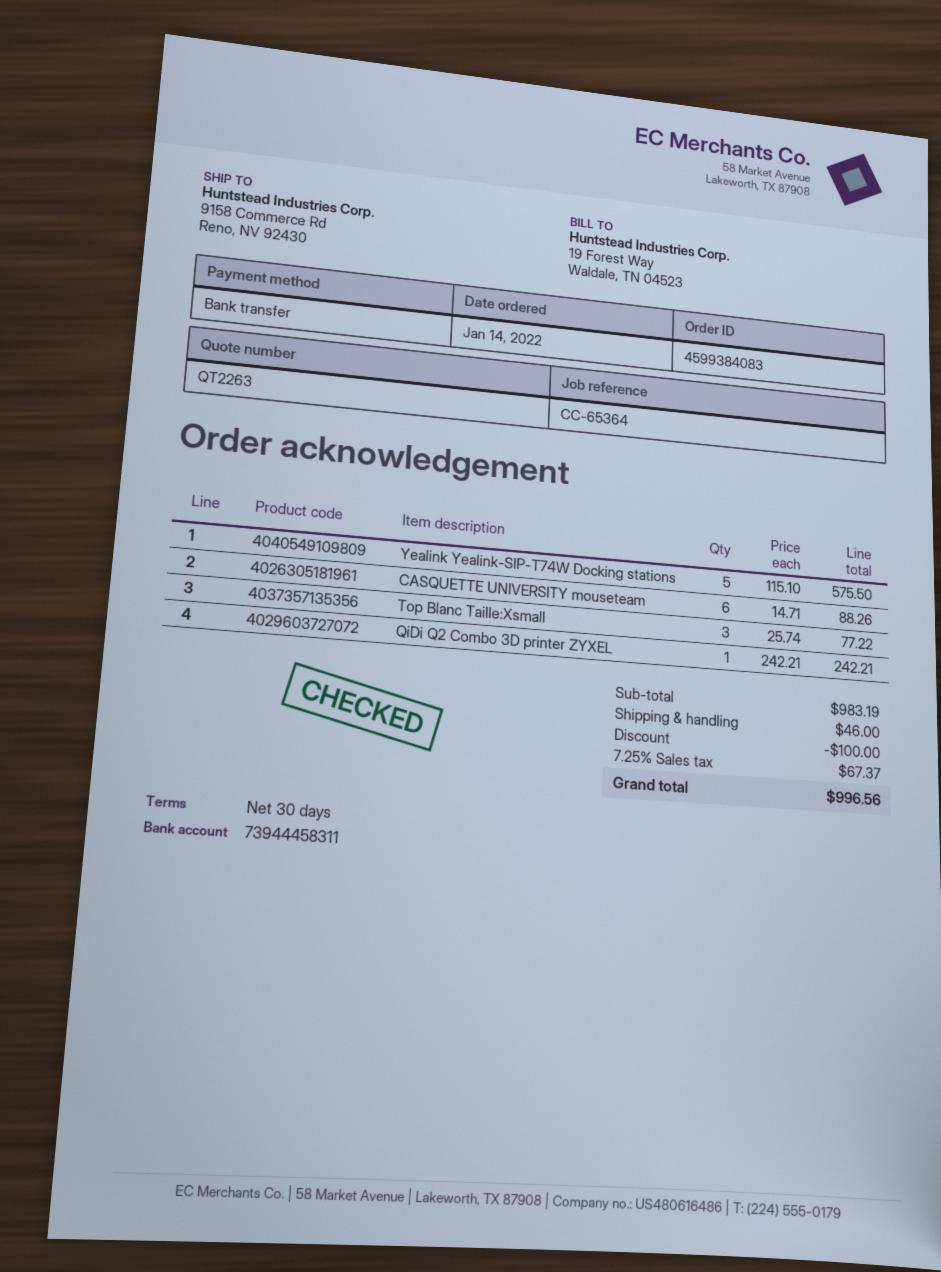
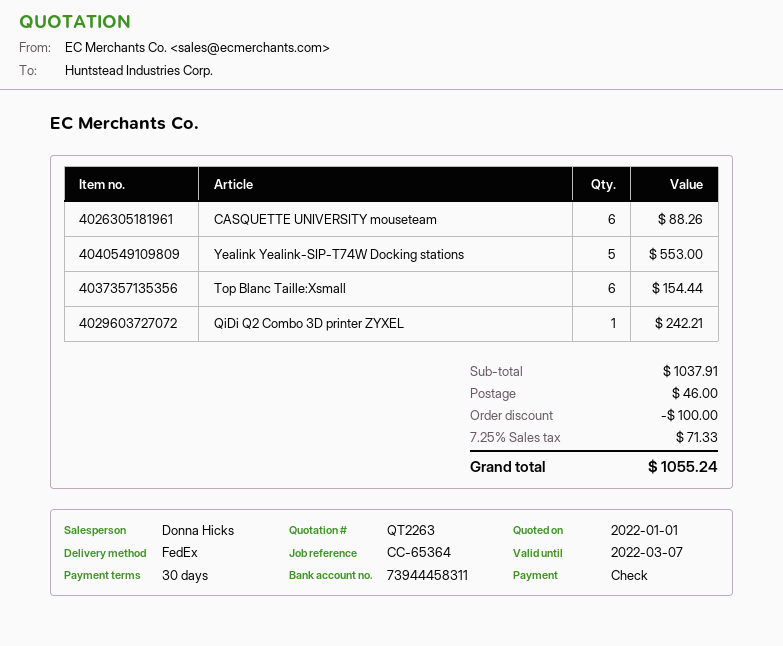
payment method: bank transfer -> cheque
Yealink Yealink-SIP-T74W Docking stations: 5 for 575.50 -> 5 for 553.00
Top Blanc Taille:Xsmall: 3 for 77.22 -> 6 for 154.44
subtotal: 983.19 -> 1037.91
tax: 7.25% = 67.37 -> 7.25% = 71.33
total: 996.56 -> 1055.24

